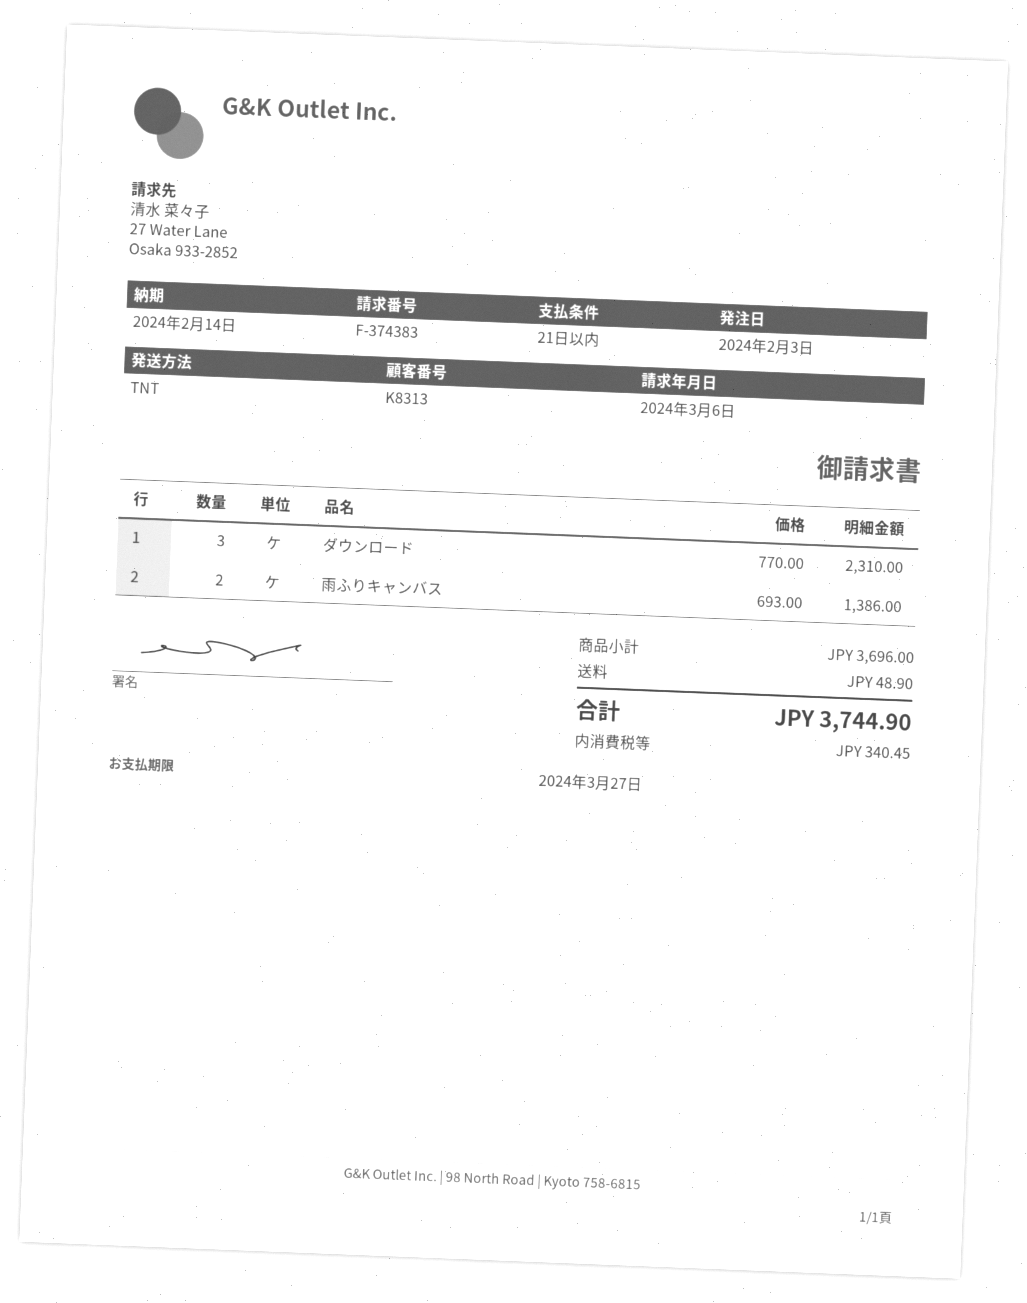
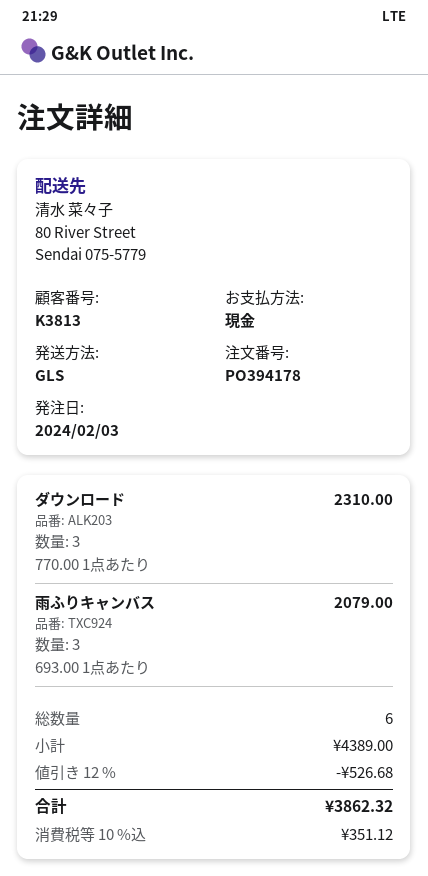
customer number: K8313 -> K3813
shipping method: TNT -> GLS
雨ふりキャンバス: 2 x 693.00 = 1386.00 -> 3 x 693.00 = 2079.00
subtotal: 3696.00 -> 4389.00
discount: none -> 12% = 526.68
shipping: 48.90 -> none
tax: 340.45 -> 351.12
total: 3744.90 -> 3862.32

